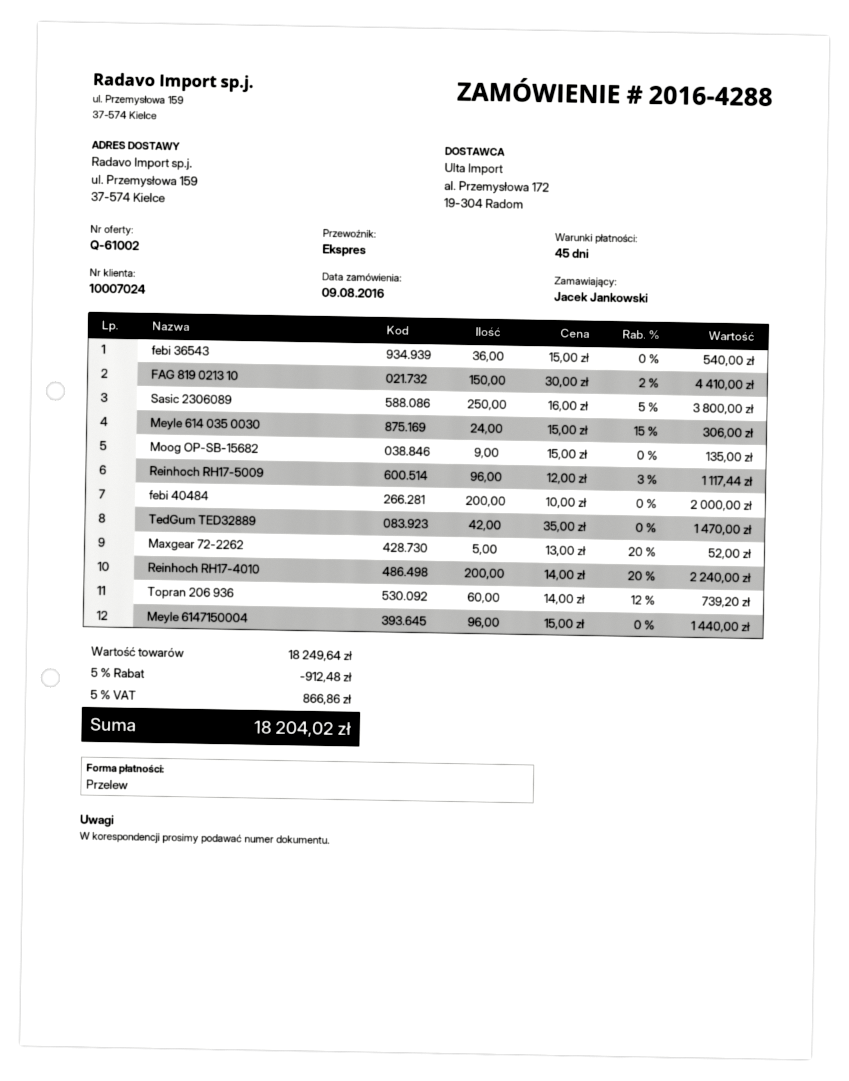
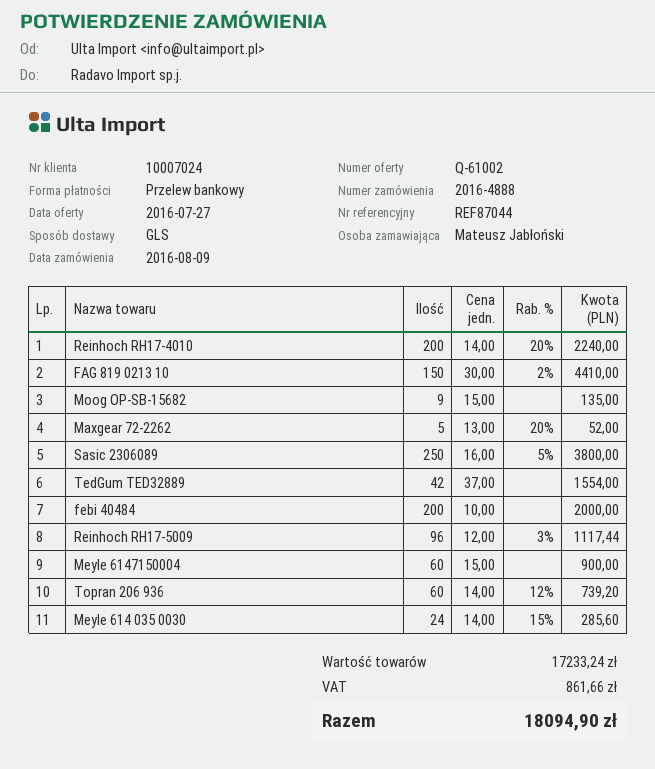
order number: 2016-4288 -> 2016-4888
ordered by: Jacek Jankowski -> Mateusz Jabłoński
shipping method: express -> GLS
febi 36543: 36 x 15.00 = 540.00 -> none
Meyle 614 035 0030: 24 x 15.00 - 15% = 306.00 -> 24 x 14.00 - 15% = 285.60
TedGum TED32889: 42 x 35.00 = 1470.00 -> 42 x 37.00 = 1554.00
Meyle 6147150004: 96 x 15.00 = 1440.00 -> 60 x 15.00 = 900.00
subtotal: 18249.64 -> 17233.24
discount: 5% = 912.48 -> none
tax: 866.86 -> 861.66
total: 18204.02 -> 18094.90

